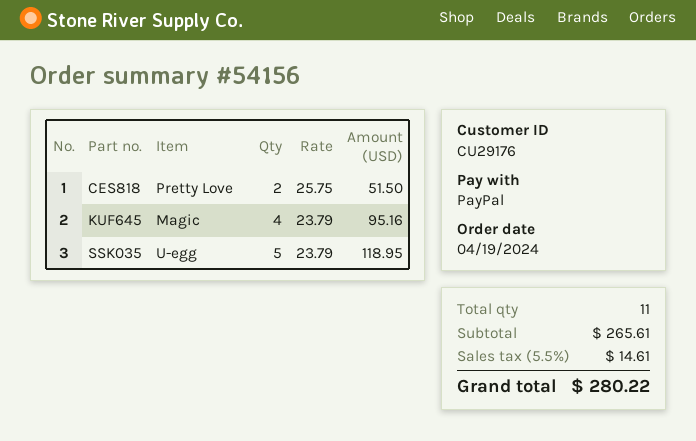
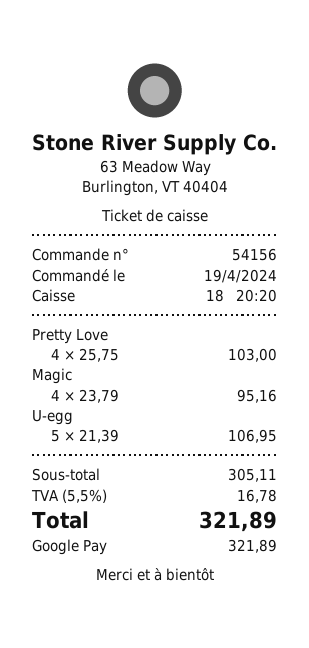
payment method: PayPal -> Google Pay
Pretty Love: 2 x 25.75 = 51.50 -> 4 x 25.75 = 103.00
U-egg: 5 x 23.79 = 118.95 -> 5 x 21.39 = 106.95
subtotal: 265.61 -> 305.11
tax: 5.5% = 14.61 -> 5.5% = 16.78
total: 280.22 -> 321.89

